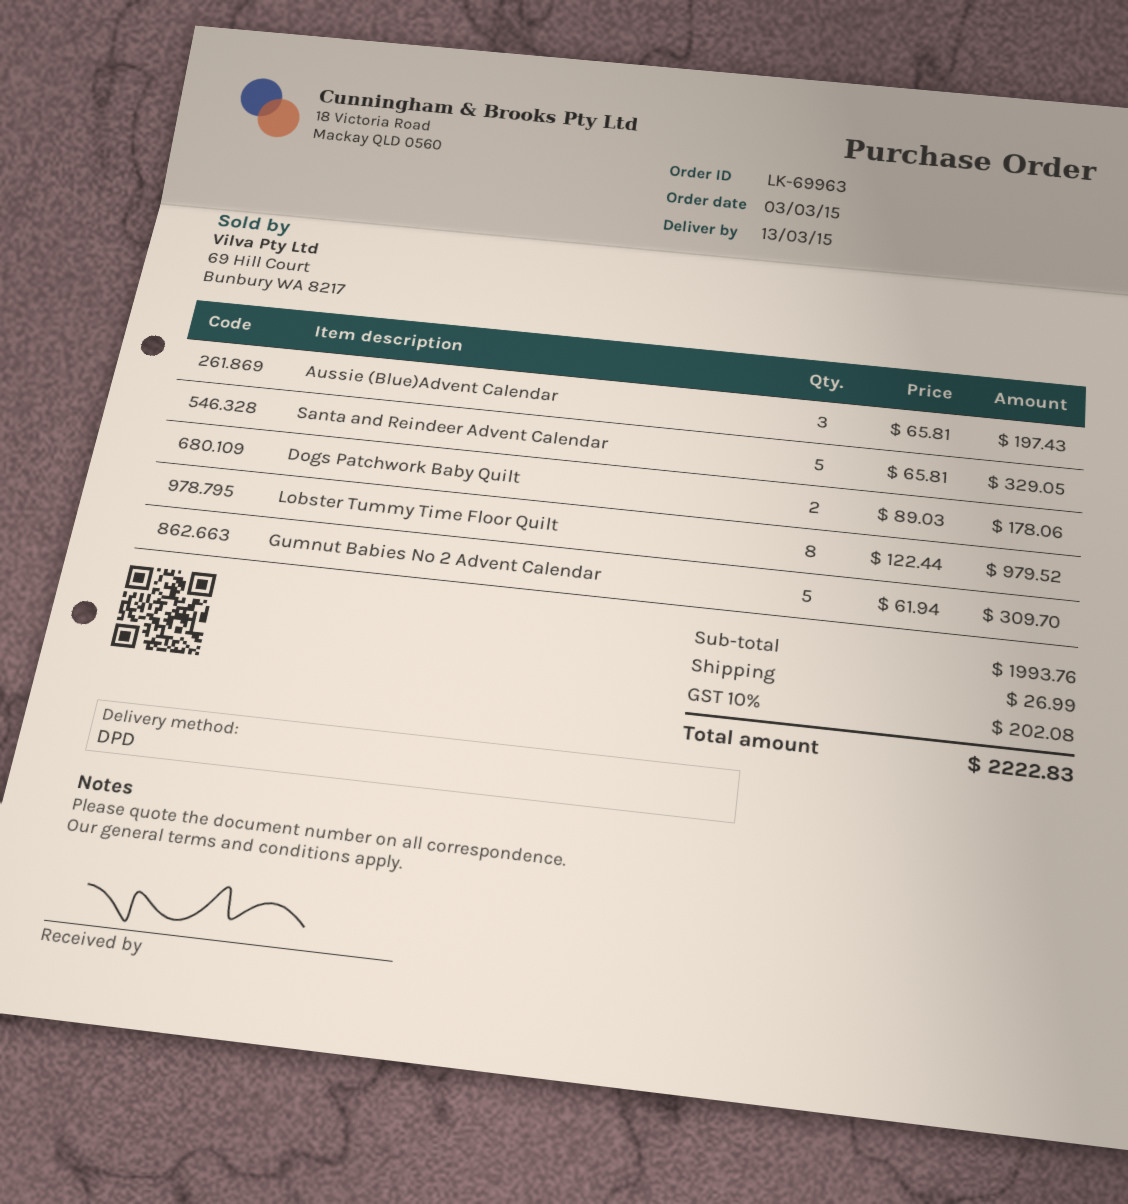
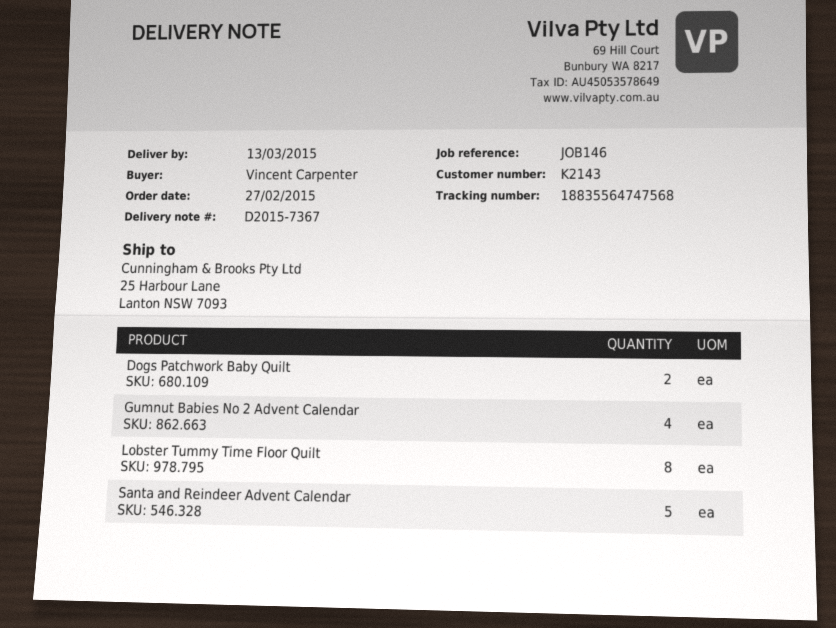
order date: 2015-03-03 -> 2015-02-27
Aussie (Blue)Advent Calendar: 3 -> none
Gumnut Babies No 2 Advent Calendar: 5 -> 4

